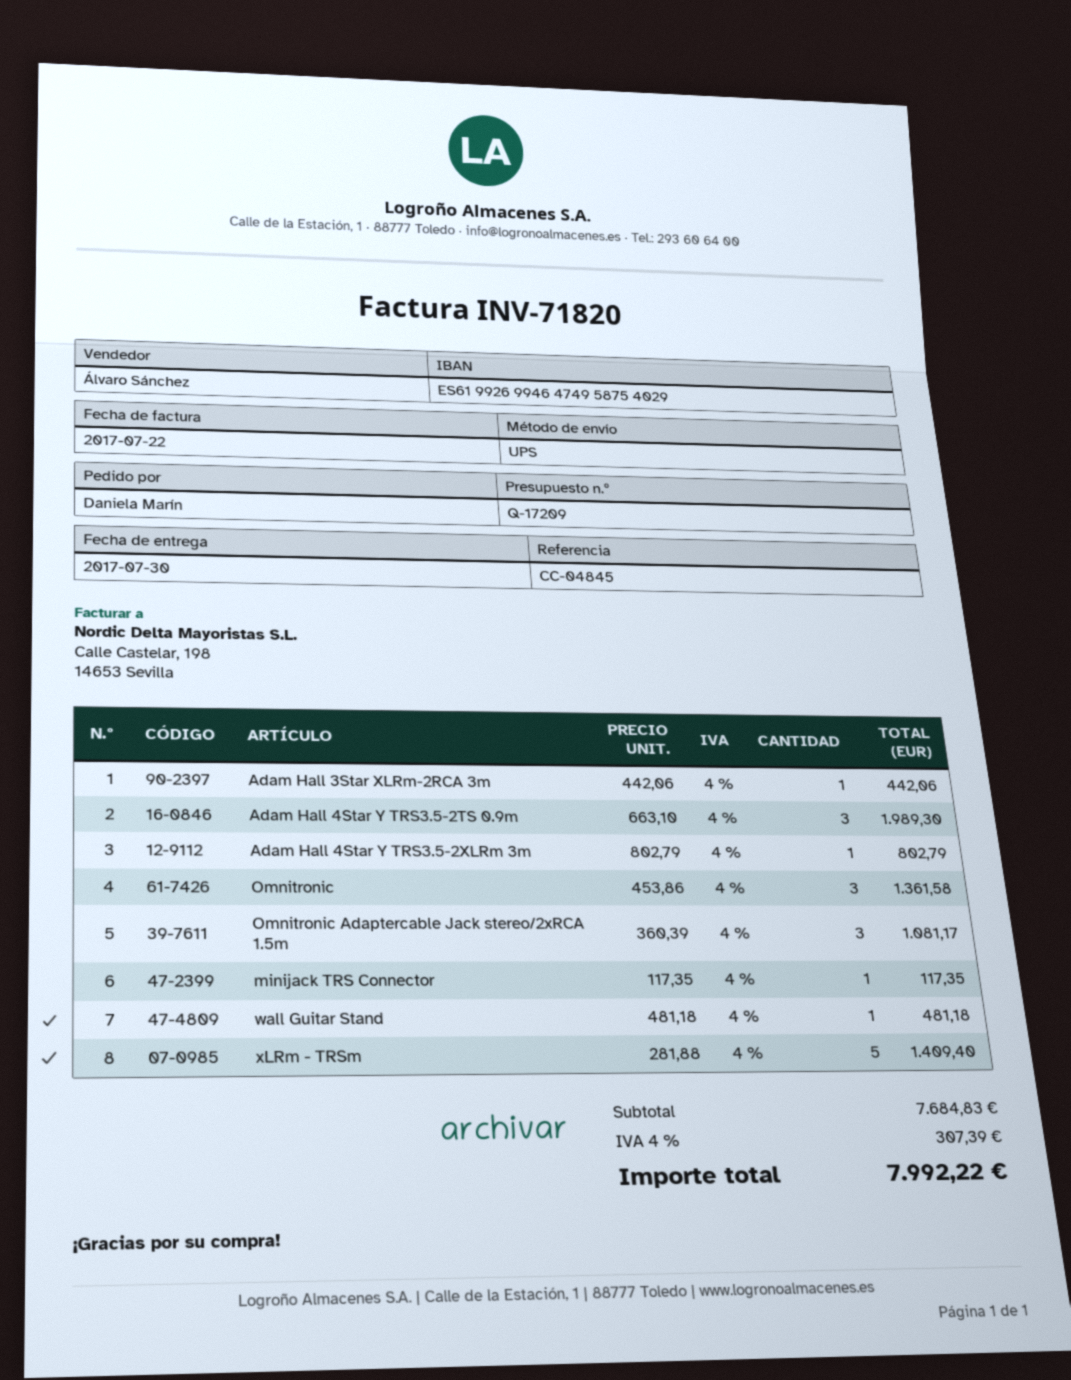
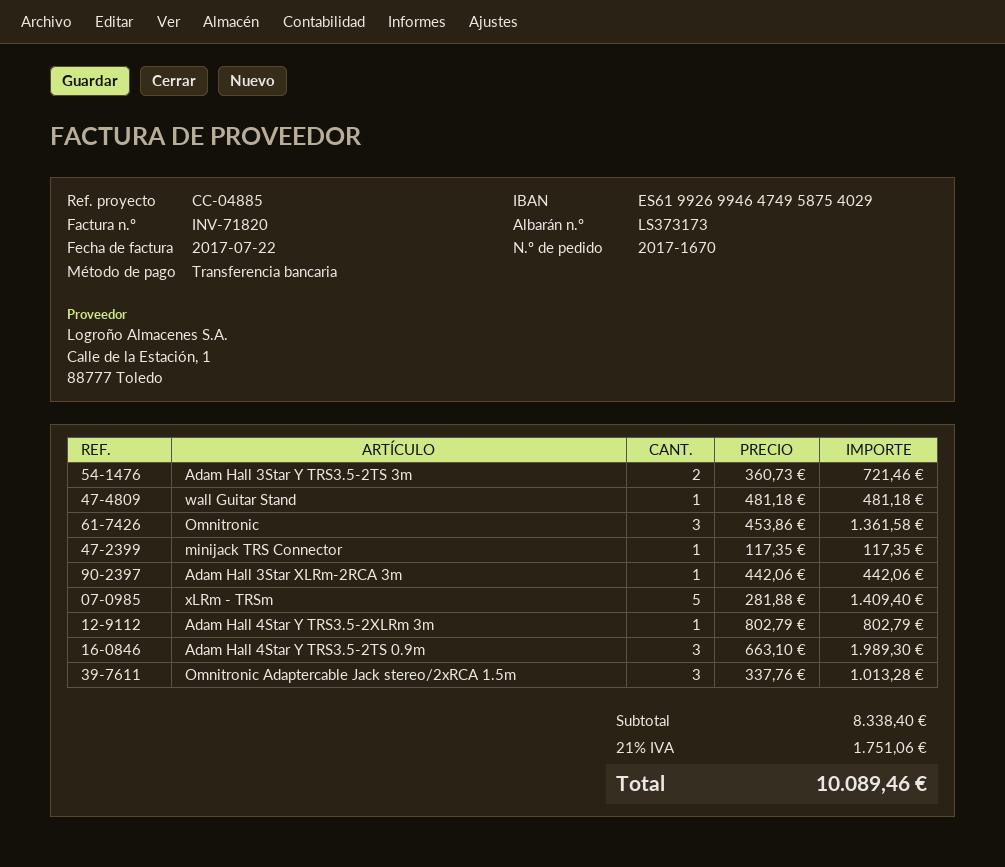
reference: CC-04845 -> CC-04885
Omnitronic Adaptercable Jack stereo/2xRCA 1.5m: 3 x 360.39 = 1081.17 -> 3 x 337.76 = 1013.28
Adam Hall 3Star Y TRS3.5-2TS 3m: none -> 2 x 360.73 = 721.46
subtotal: 7684.83 -> 8338.40
tax: 4% = 307.39 -> 21% = 1751.06
total: 7992.22 -> 10089.46

